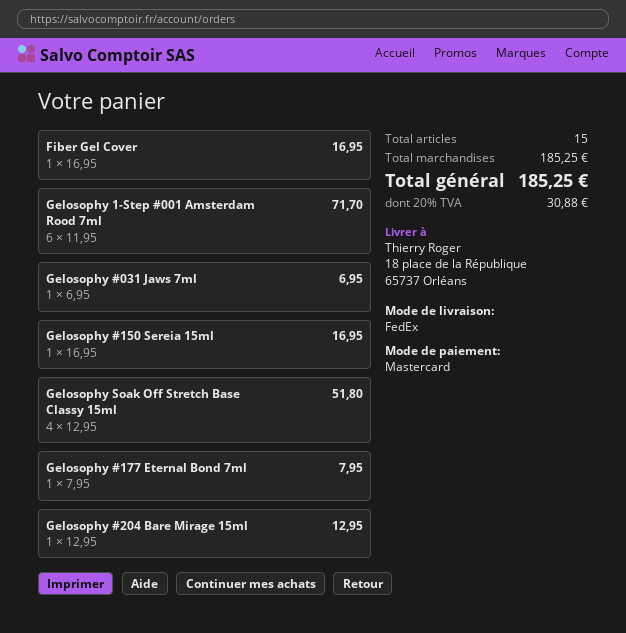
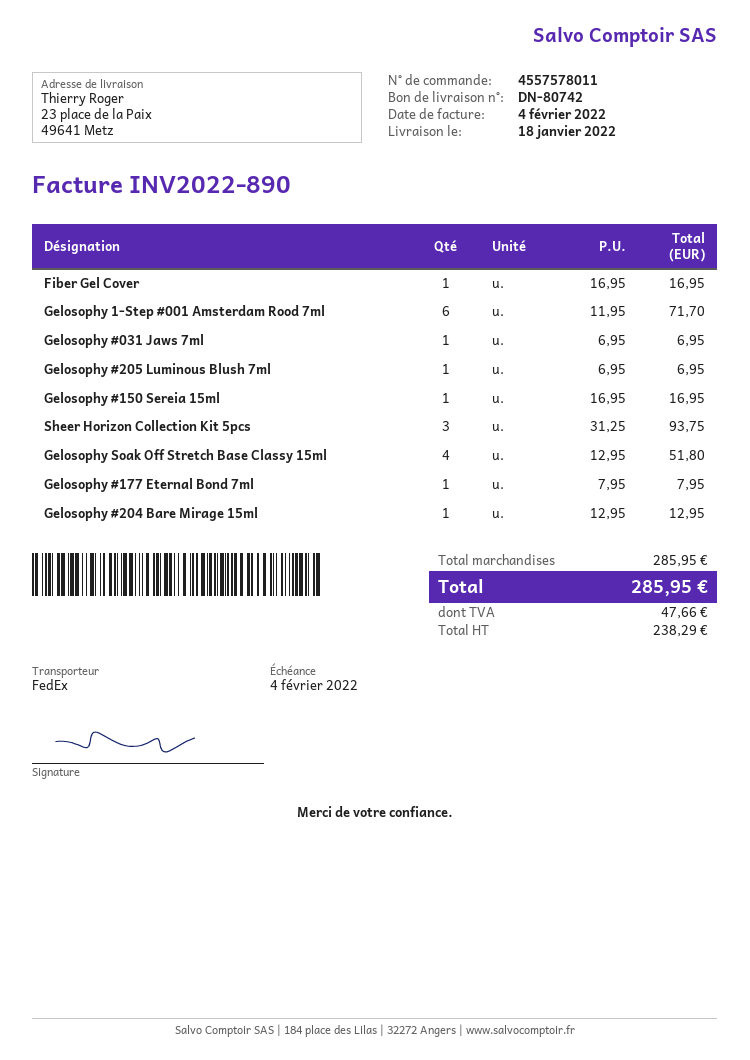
ship to: 18 place de la République, 65737 Orléans -> 23 place de la Paix, 49641 Metz
Gelosophy #205 Luminous Blush 7ml: none -> 1 x 6.95 = 6.95
Sheer Horizon Collection Kit 5pcs: none -> 3 x 31.25 = 93.75
subtotal: 185.25 -> 285.95
tax: 30.88 -> 47.66
total: 185.25 -> 285.95

